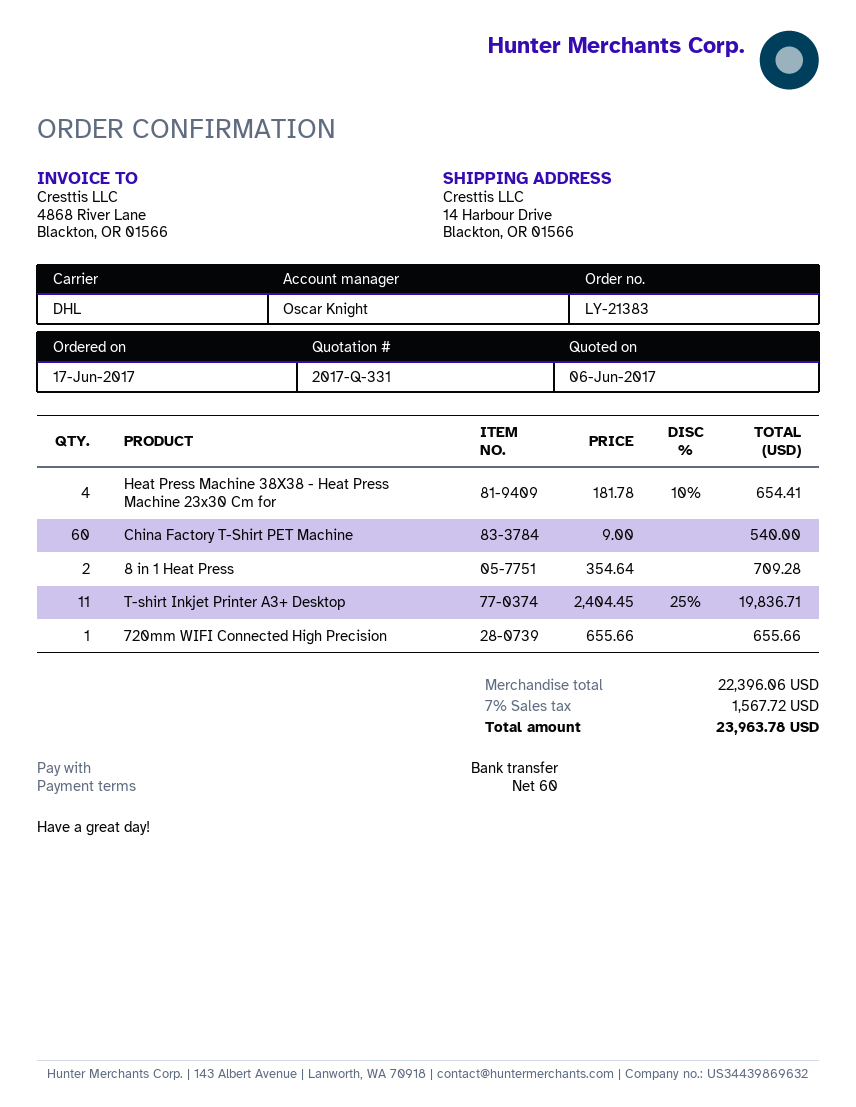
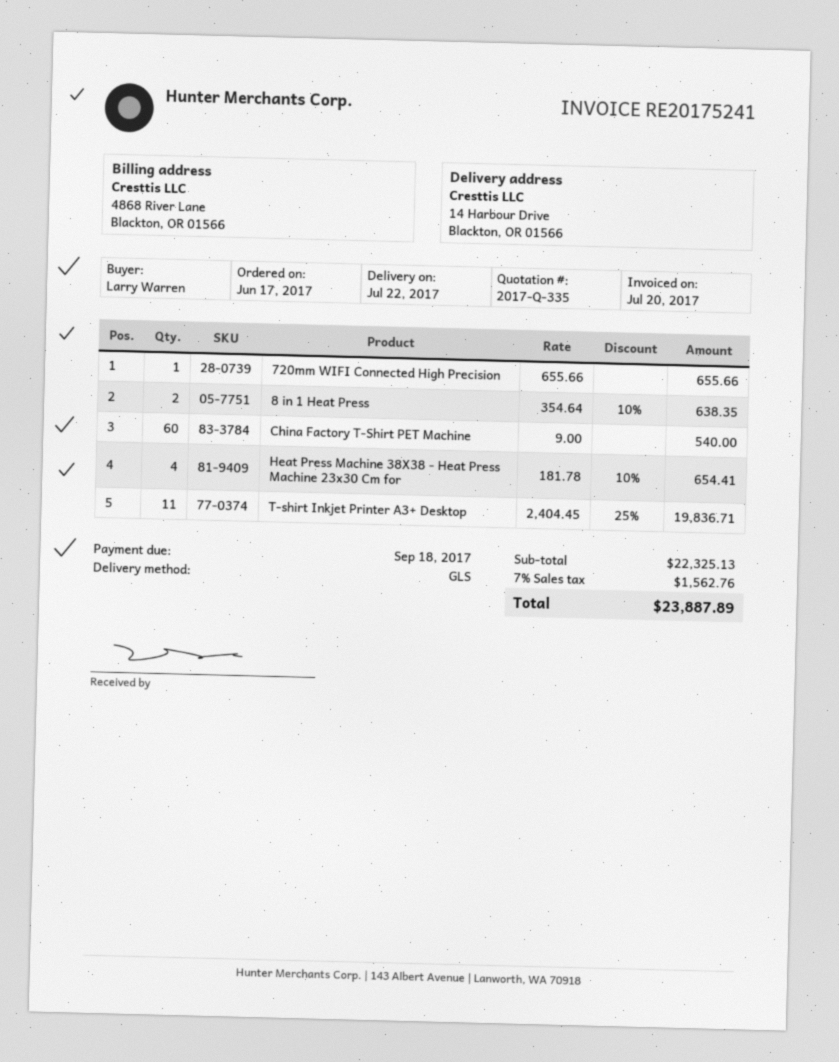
quote number: 2017-Q-331 -> 2017-Q-335
shipping method: DHL -> GLS
8 in 1 Heat Press: 2 x 354.64 = 709.28 -> 2 x 354.64 - 10% = 638.35
subtotal: 22396.06 -> 22325.13
tax: 7% = 1567.72 -> 7% = 1562.76
total: 23963.78 -> 23887.89

